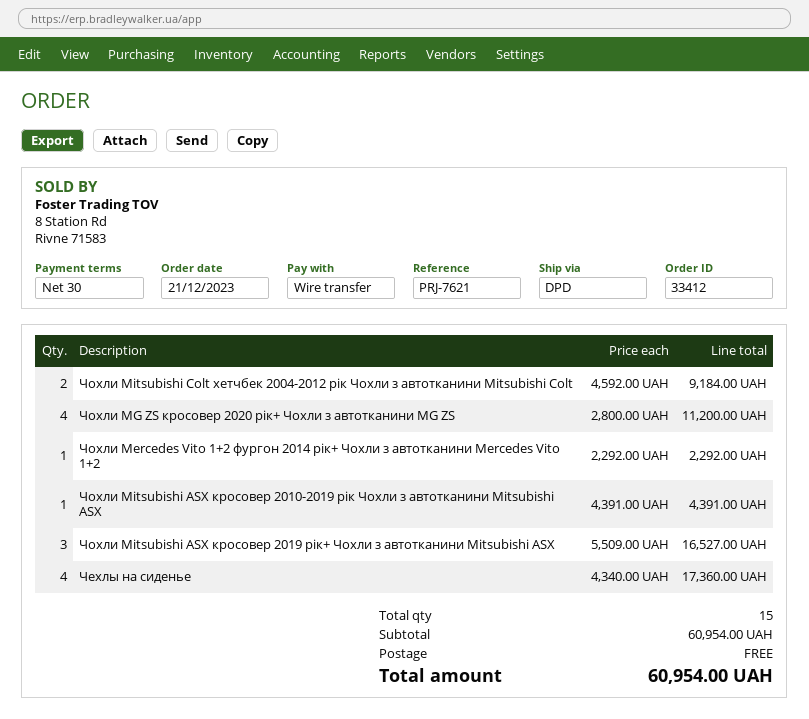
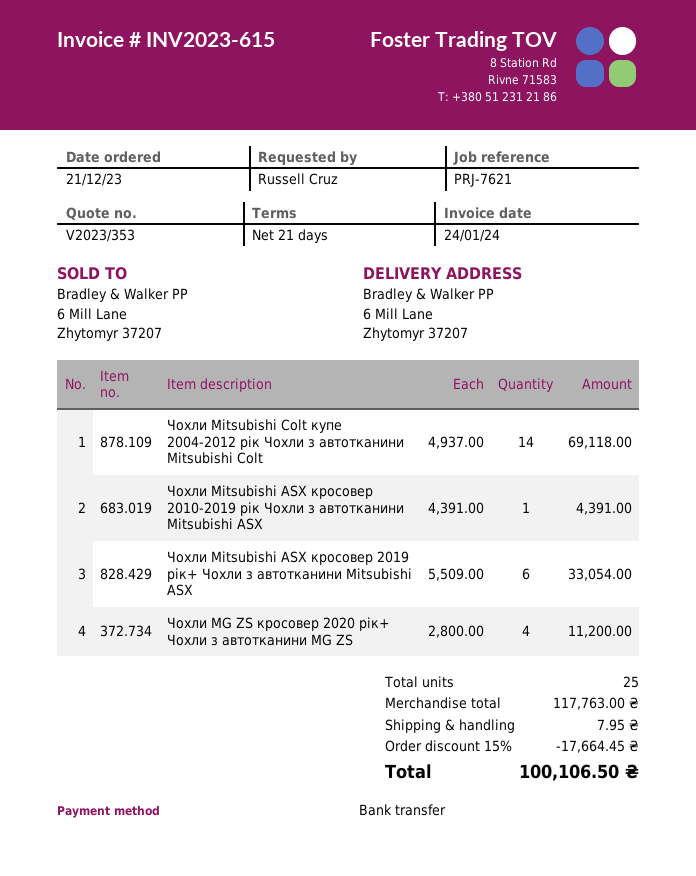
payment terms: 30 days -> 21 days
Чохли Mitsubishi Colt хетчбек 2004-2012 рік Чохли з автотканини Mitsubishi Colt: 2 x 4592.00 = 9184.00 -> none
Чохли Mercedes Vito 1+2 фургон 2014 рік+ Чохли з автотканини Mercedes Vito 1+2: 1 x 2292.00 = 2292.00 -> none
Чохли Mitsubishi ASX кросовер 2019 рік+ Чохли з автотканини Mitsubishi ASX: 3 x 5509.00 = 16527.00 -> 6 x 5509.00 = 33054.00
Чехлы на сиденье: 4 x 4340.00 = 17360.00 -> none
Чохли Mitsubishi Colt купе 2004-2012 рік Чохли з автотканини Mitsubishi Colt: none -> 14 x 4937.00 = 69118.00
total quantity: 15 -> 25
subtotal: 60954.00 -> 117763.00
discount: none -> 15% = 17664.45
shipping: 0.00 -> 7.95
total: 60954.00 -> 100106.50

